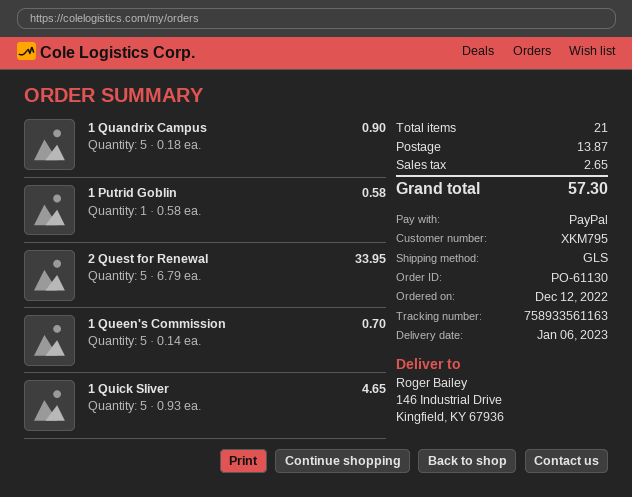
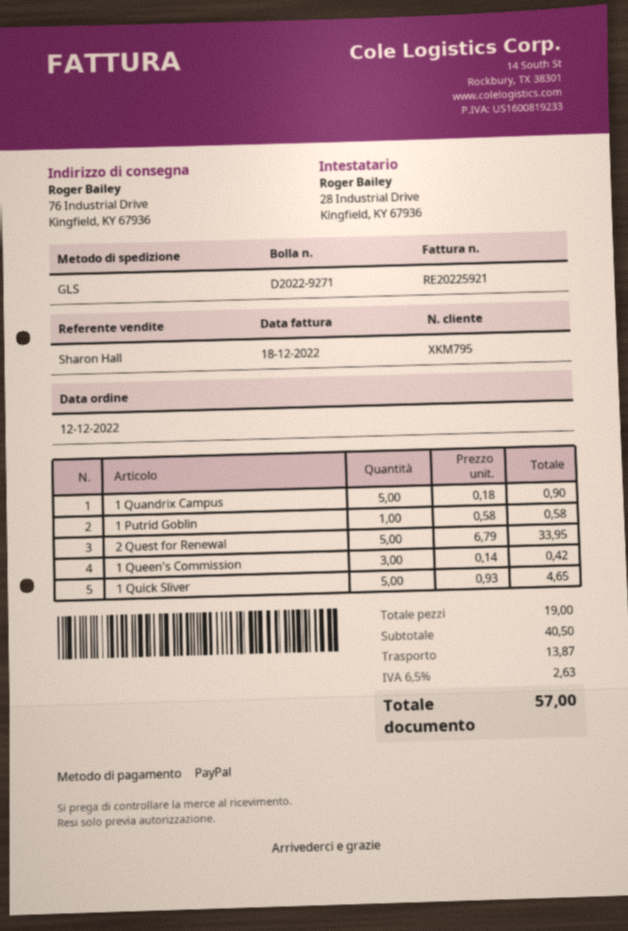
ship to: 146 Industrial Drive, Kingfield, KY 67936 -> 76 Industrial Drive, Kingfield, KY 67936
1 Queen's Commission: 5 x 0.14 = 0.70 -> 3 x 0.14 = 0.42
total quantity: 21 -> 19
tax: 2.65 -> 2.63
total: 57.30 -> 57.00

